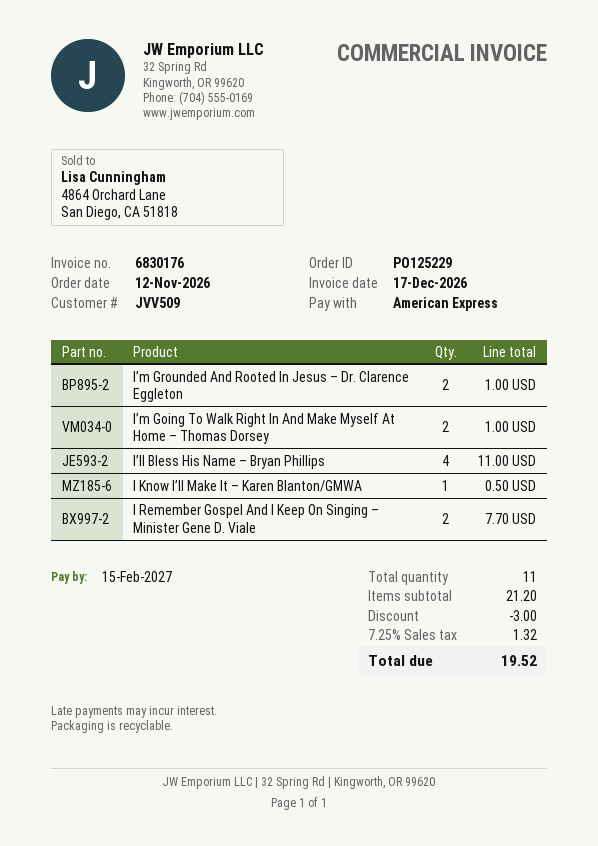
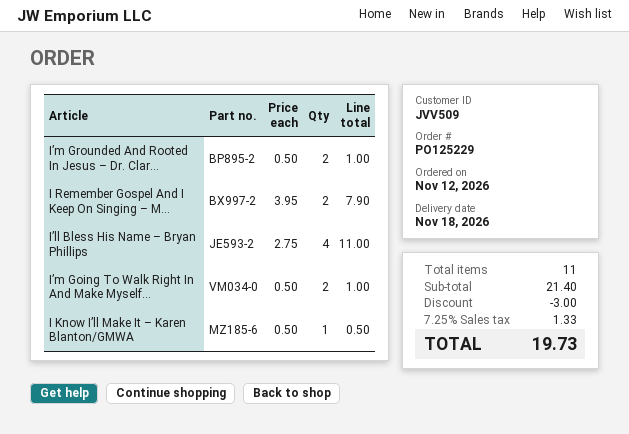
I Remember Gospel And I Keep On Singing – Minister Gene D. Viale: 2 for 7.70 -> 2 for 7.90
subtotal: 21.20 -> 21.40
tax: 7.25% = 1.32 -> 7.25% = 1.33
total: 19.52 -> 19.73

